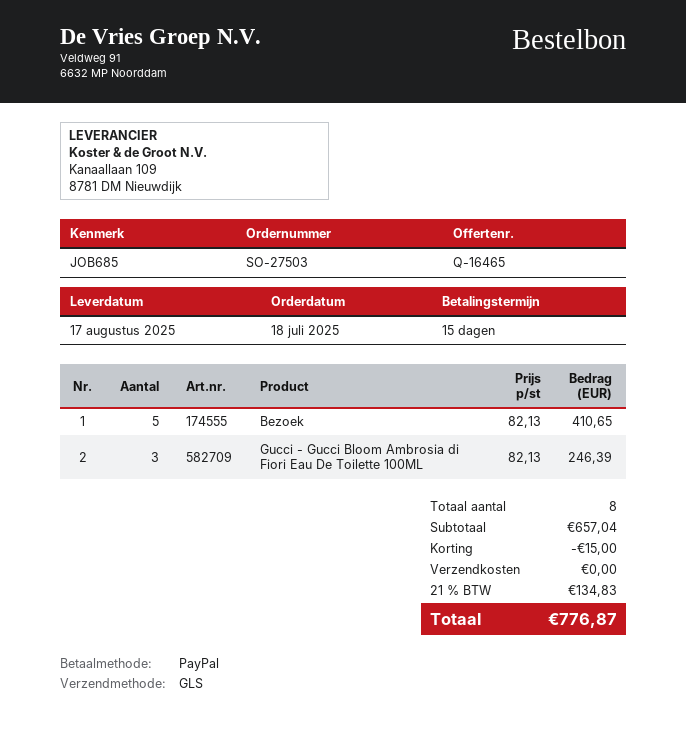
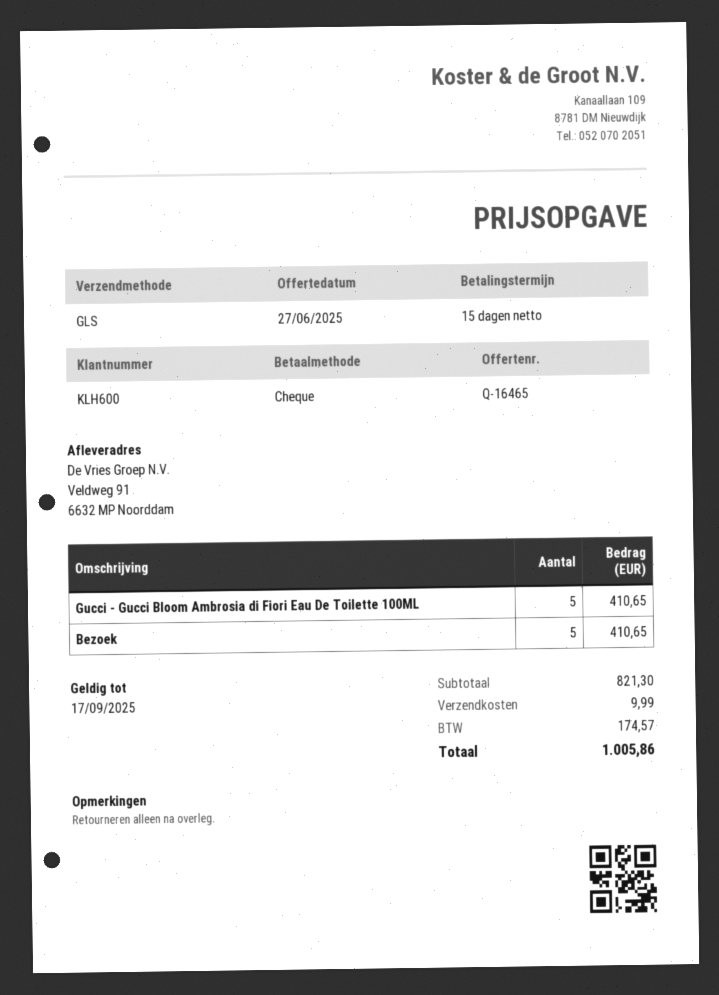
payment method: PayPal -> cheque
Gucci - Gucci Bloom Ambrosia di Fiori Eau De Toilette 100ML: 3 for 246.39 -> 5 for 410.65
subtotal: 657.04 -> 821.30
discount: 15.00 -> none
shipping: 0.00 -> 9.99
tax: 134.83 -> 174.57
total: 776.87 -> 1005.86

